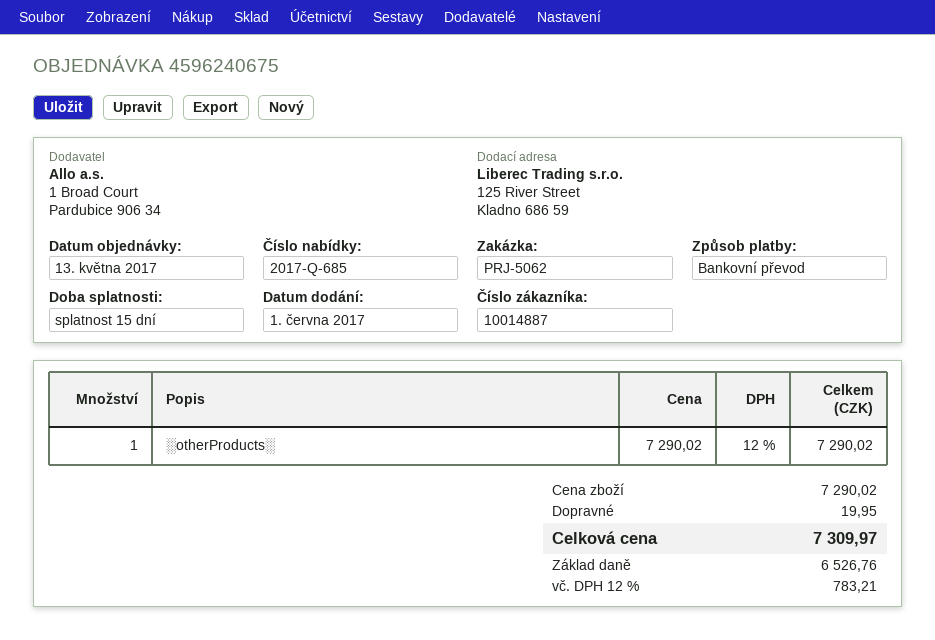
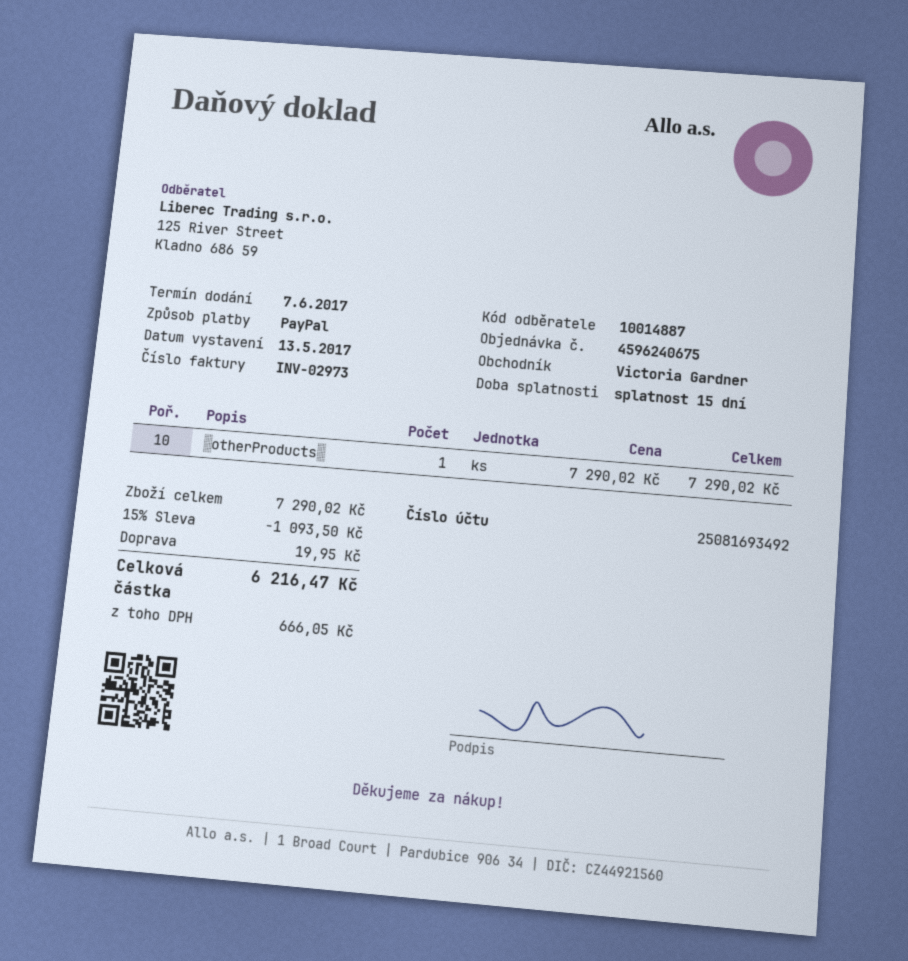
delivery date: 2017-06-01 -> 2017-06-07
payment method: bank transfer -> PayPal
discount: none -> 15% = 1093.50
tax: 783.21 -> 666.05
total: 7309.97 -> 6216.47

